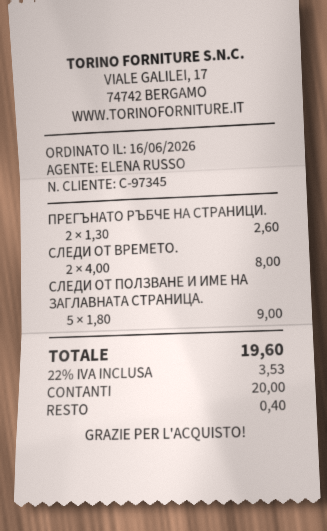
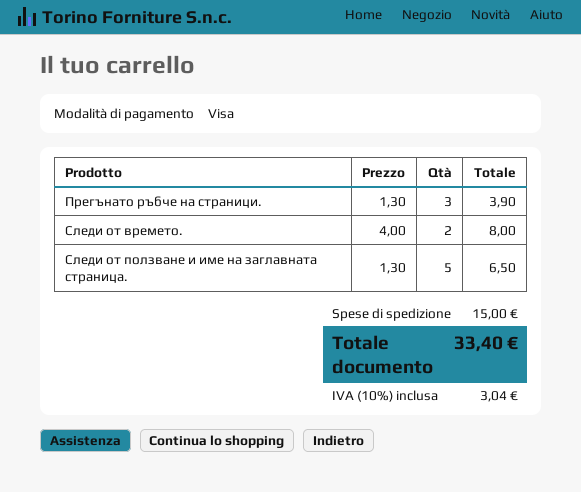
payment method: cash -> Visa
ПРЕГЪНАТО РЪБЧЕ НА СТРАНИЦИ.: 2 x 1.30 = 2.60 -> 3 x 1.30 = 3.90
СЛЕДИ ОТ ПОЛЗВАНЕ И ИМЕ НА ЗАГЛАВНАТА СТРАНИЦА.: 5 x 1.80 = 9.00 -> 5 x 1.30 = 6.50
shipping: none -> 15.00
tax: 22% = 3.53 -> 10% = 3.04
total: 19.60 -> 33.40

